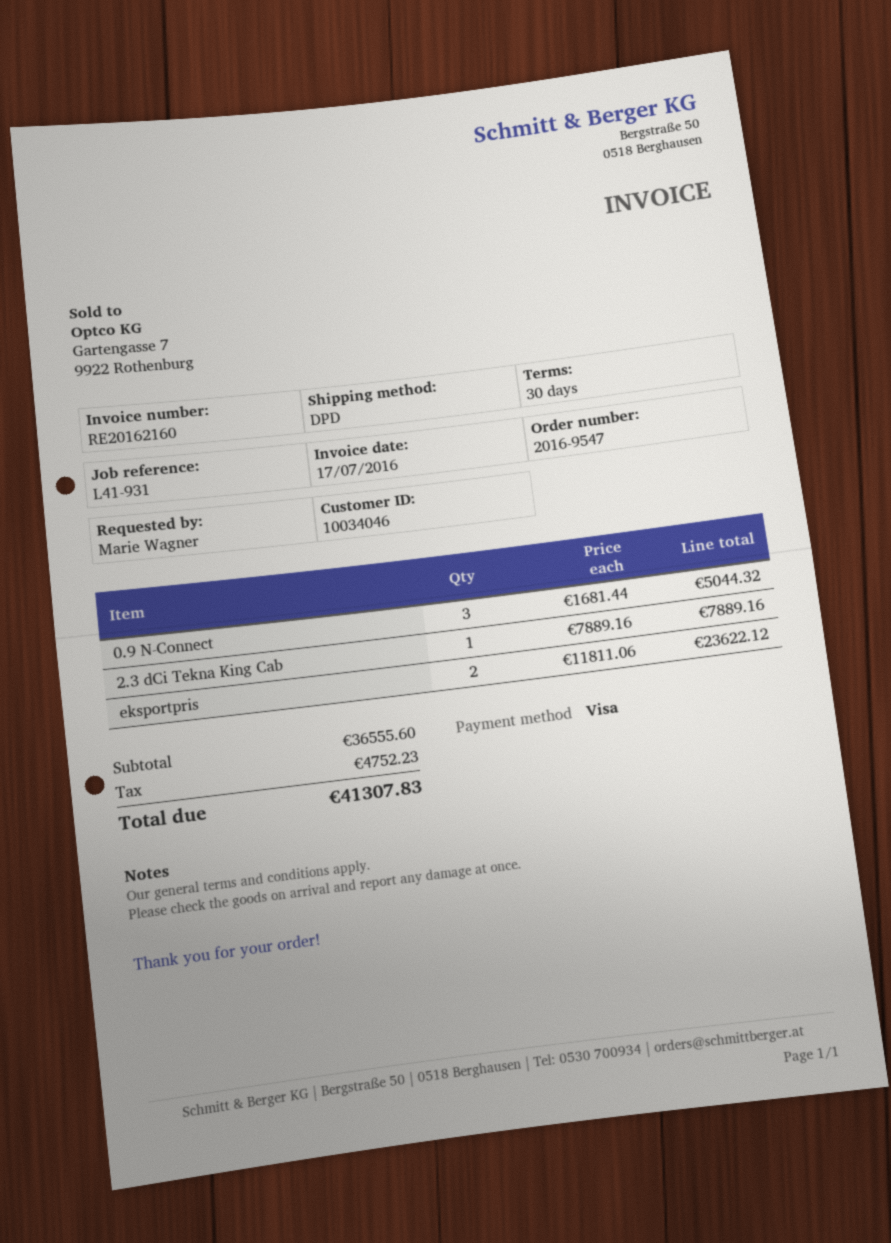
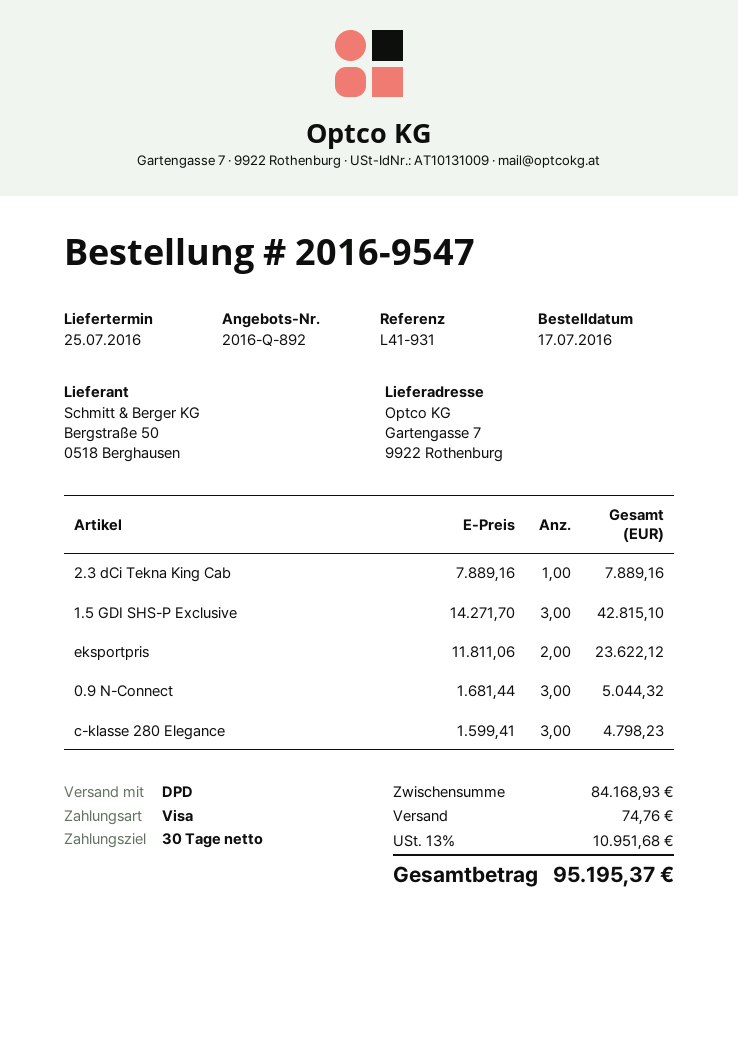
1.5 GDI SHS-P Exclusive: none -> 3 x 14271.70 = 42815.10
c-klasse 280 Elegance: none -> 3 x 1599.41 = 4798.23
subtotal: 36555.60 -> 84168.93
shipping: none -> 74.76
tax: 4752.23 -> 10951.68
total: 41307.83 -> 95195.37

